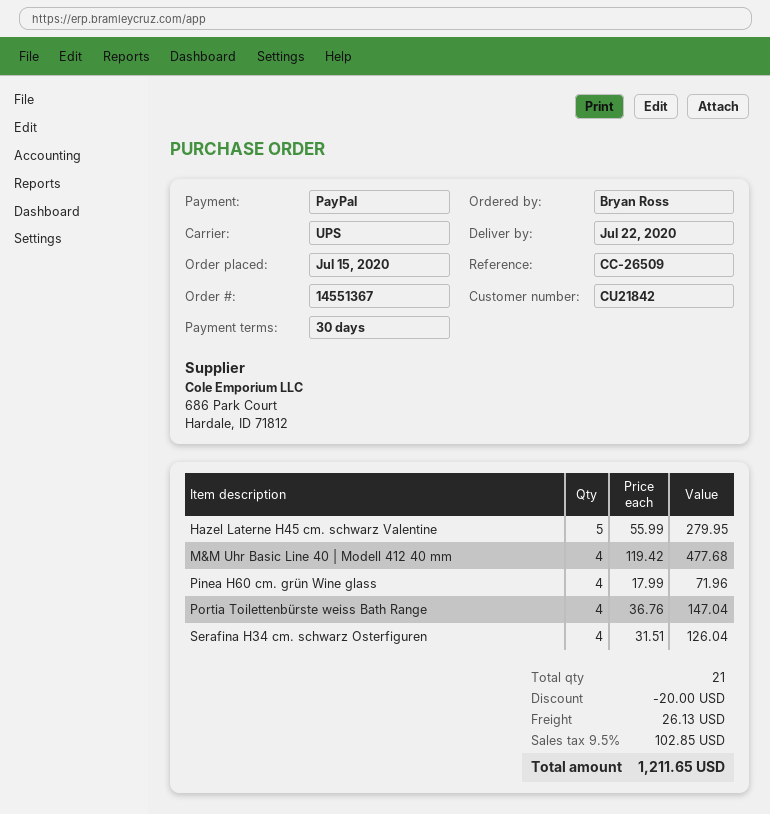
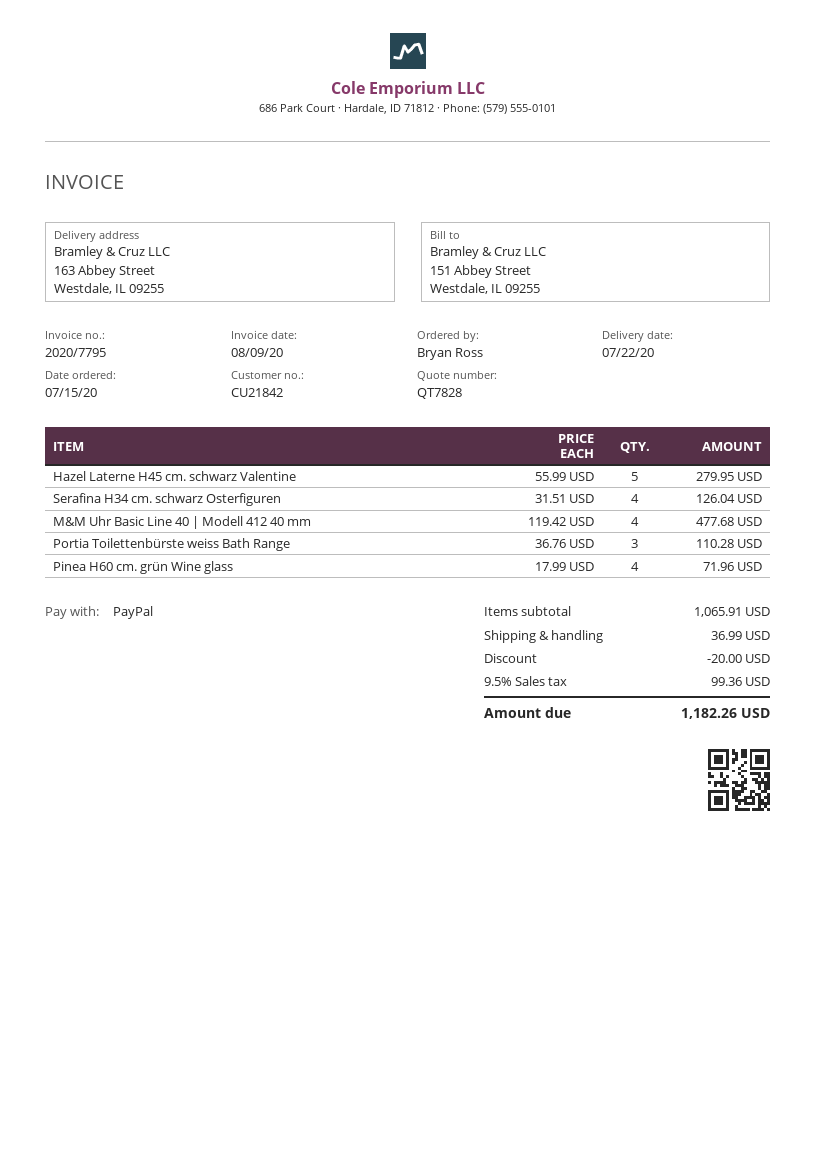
Portia Toilettenbürste weiss Bath Range: 4 x 36.76 = 147.04 -> 3 x 36.76 = 110.28
shipping: 26.13 -> 36.99
tax: 9.5% = 102.85 -> 9.5% = 99.36
total: 1211.65 -> 1182.26

